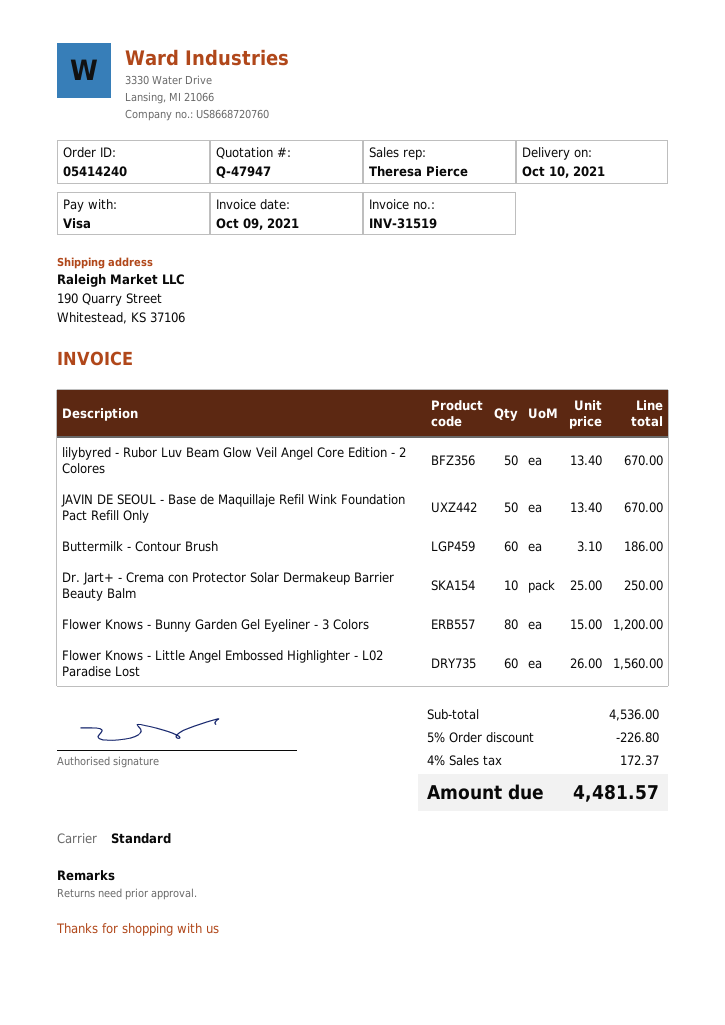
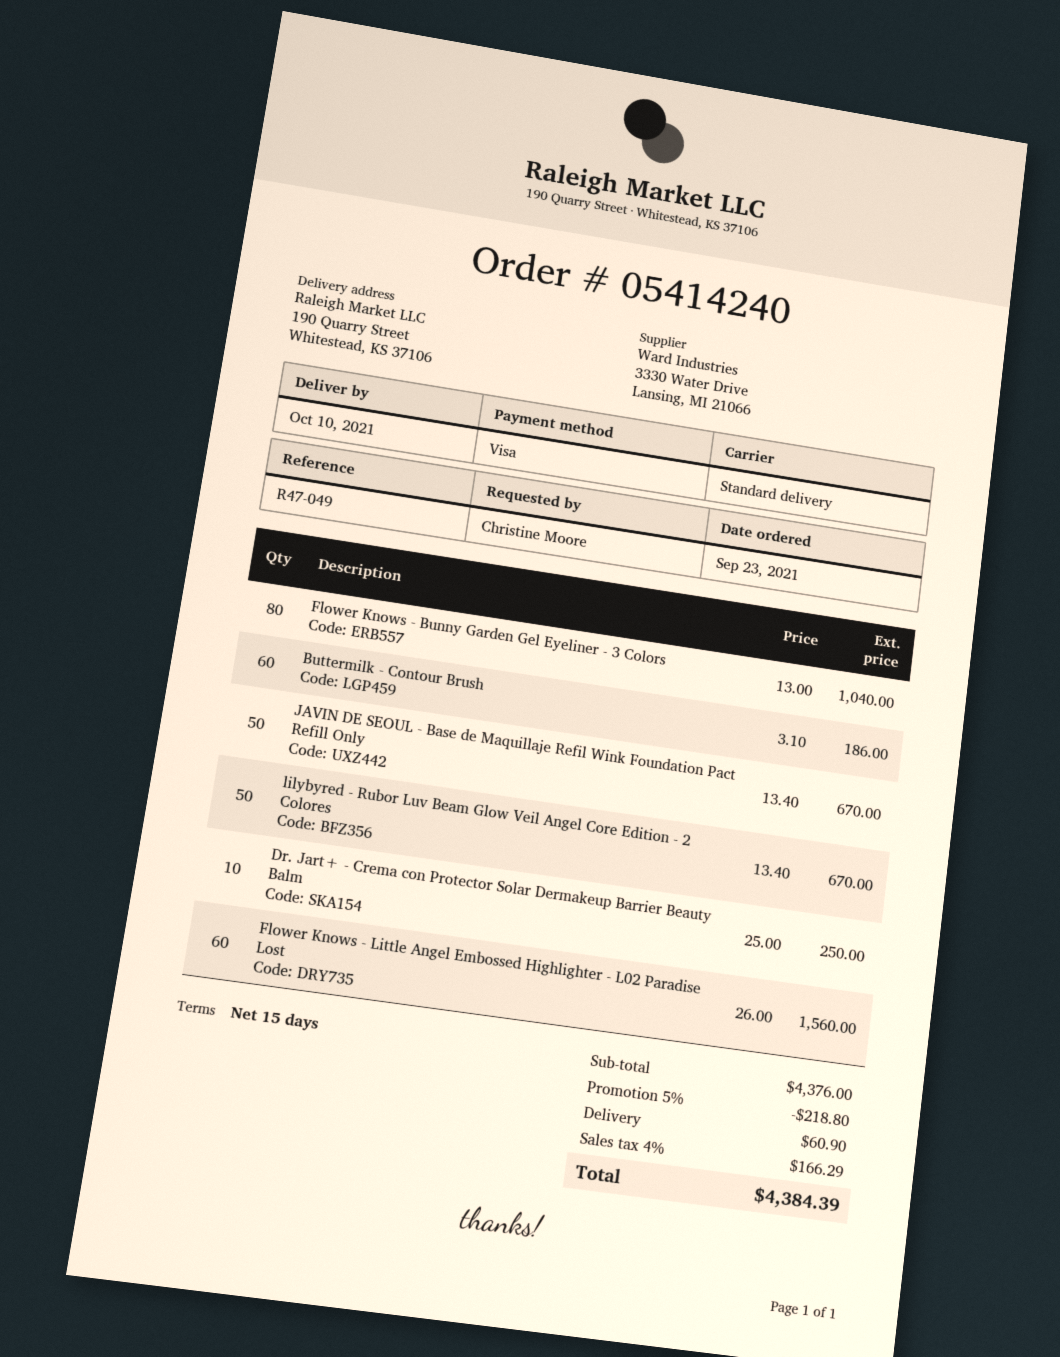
Flower Knows - Bunny Garden Gel Eyeliner - 3 Colors: 80 x 15.00 = 1200.00 -> 80 x 13.00 = 1040.00
subtotal: 4536.00 -> 4376.00
discount: 5% = 226.80 -> 5% = 218.80
shipping: none -> 60.90
tax: 4% = 172.37 -> 4% = 166.29
total: 4481.57 -> 4384.39

